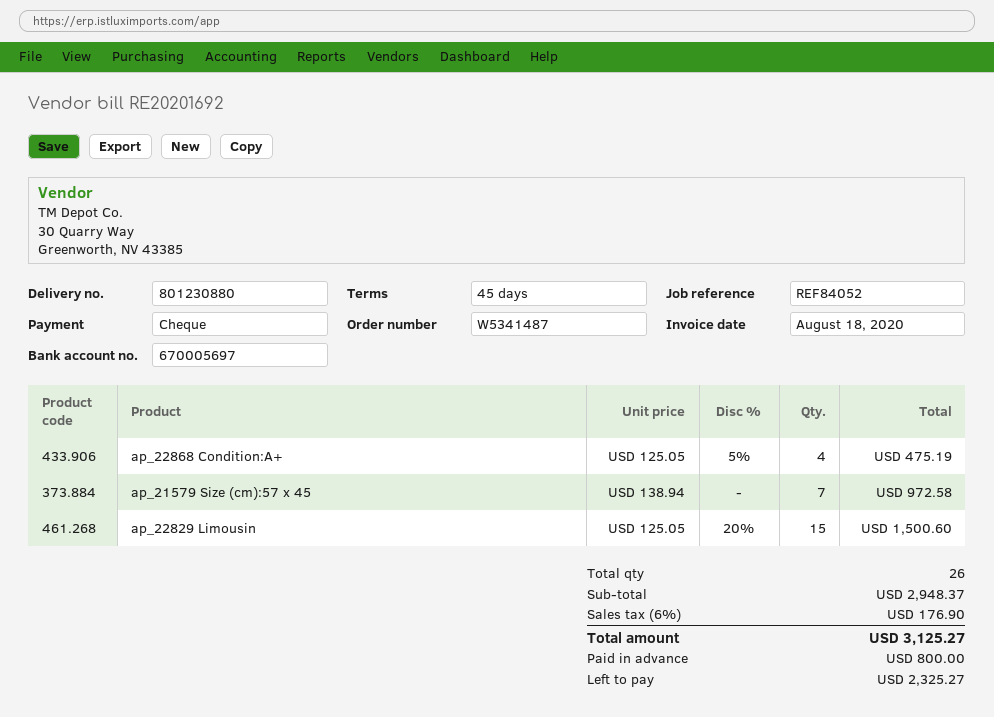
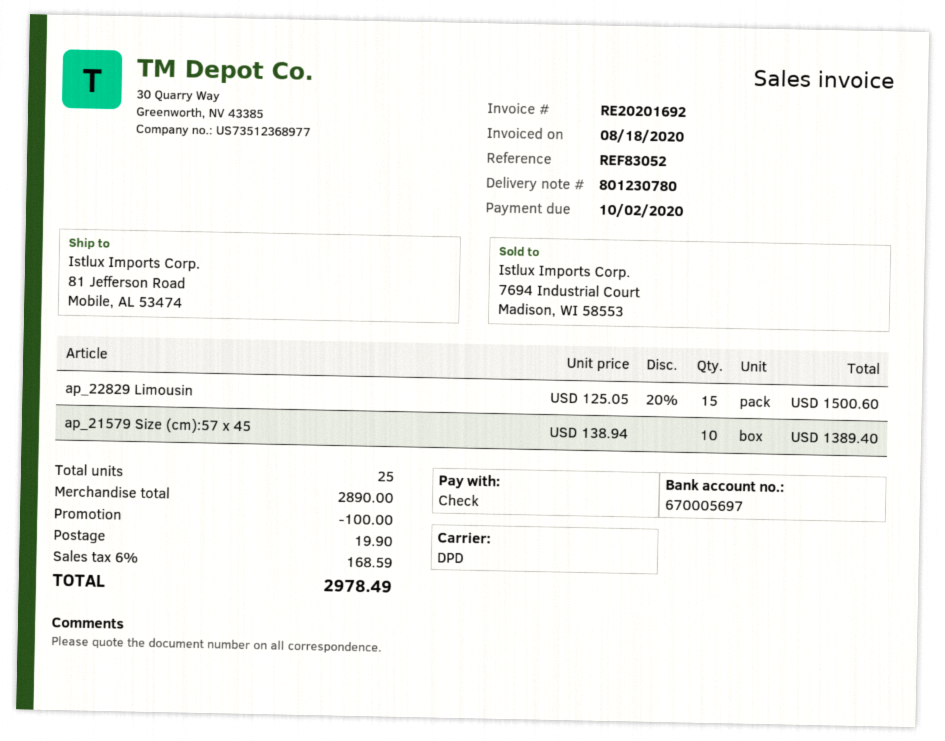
delivery note number: 801230880 -> 801230780
reference: REF84052 -> REF83052
ap_22868 Condition:A+: 4 x 125.05 - 5% = 475.19 -> none
ap_21579 Size (cm):57 x 45: 7 x 138.94 = 972.58 -> 10 x 138.94 = 1389.40
total quantity: 26 -> 25
subtotal: 2948.37 -> 2890.00
discount: none -> 100.00
shipping: none -> 19.90
tax: 6% = 176.90 -> 6% = 168.59
total: 3125.27 -> 2978.49

